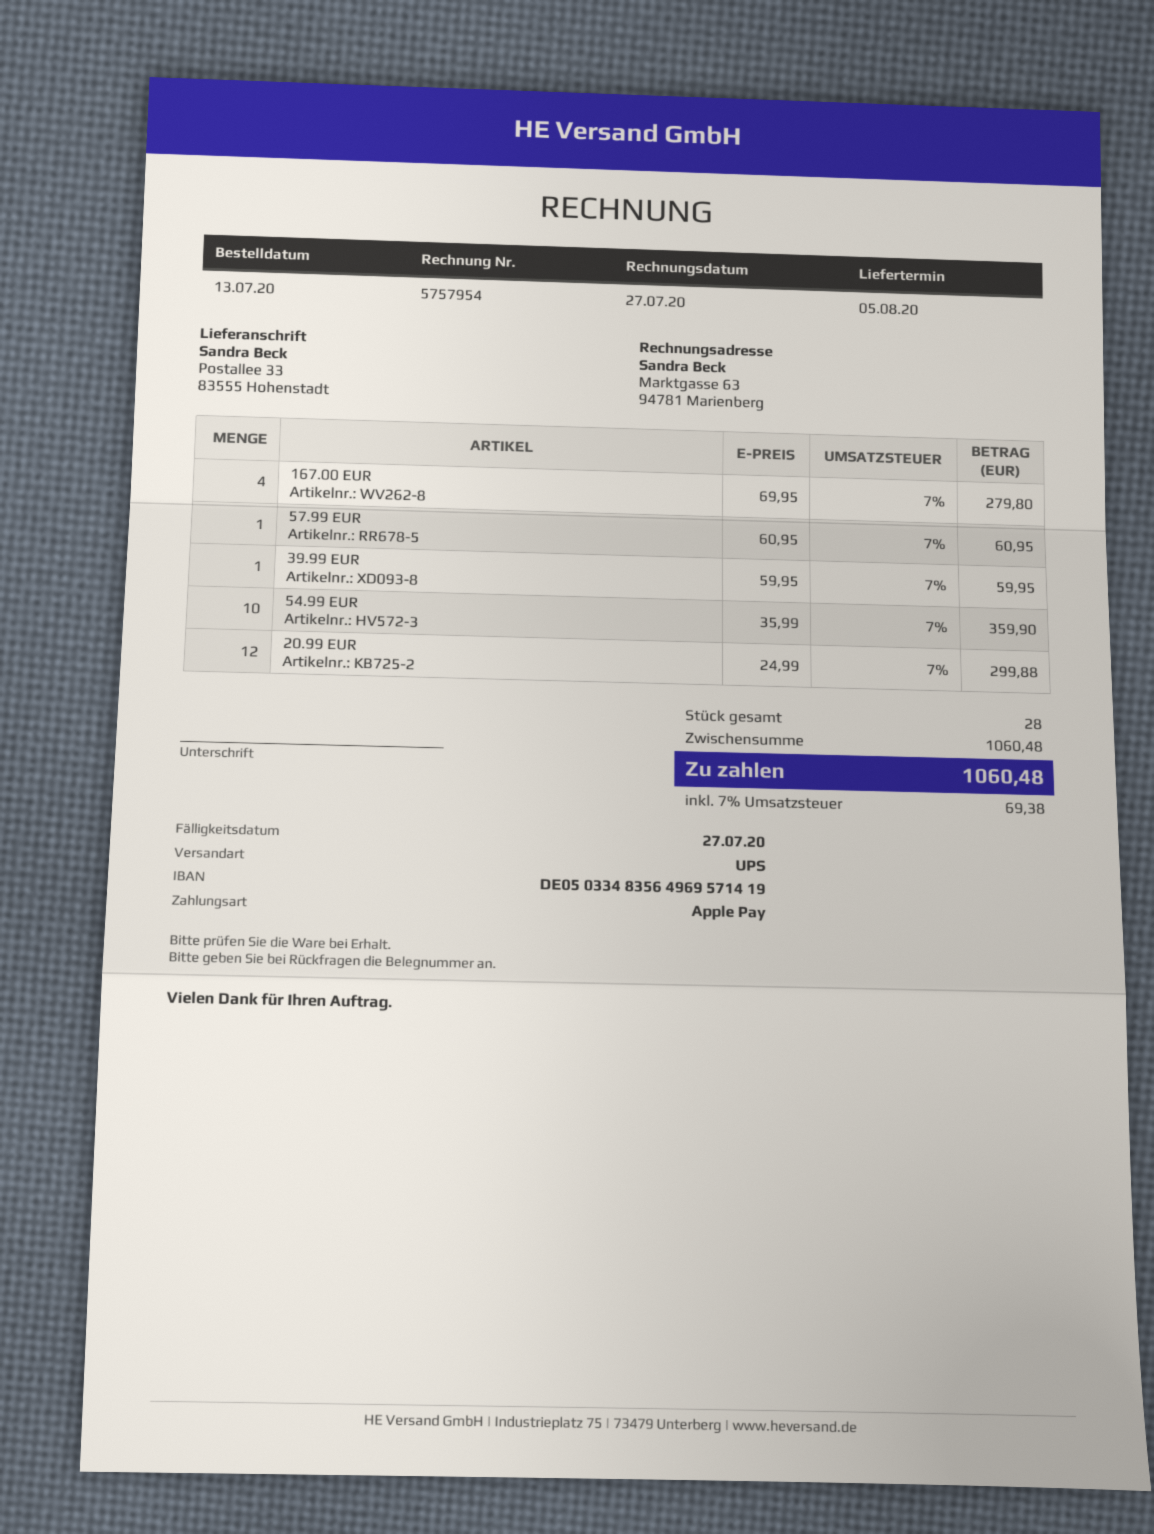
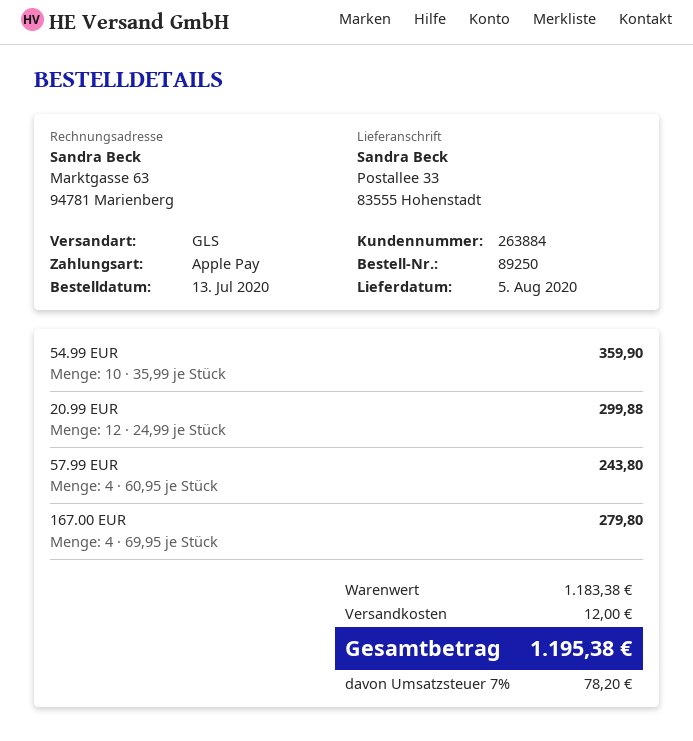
shipping method: UPS -> GLS
57.99 EUR: 1 x 60.95 = 60.95 -> 4 x 60.95 = 243.80
39.99 EUR: 1 x 59.95 = 59.95 -> none
subtotal: 1060.48 -> 1183.38
shipping: none -> 12.00
tax: 7% = 69.38 -> 7% = 78.20
total: 1060.48 -> 1195.38

